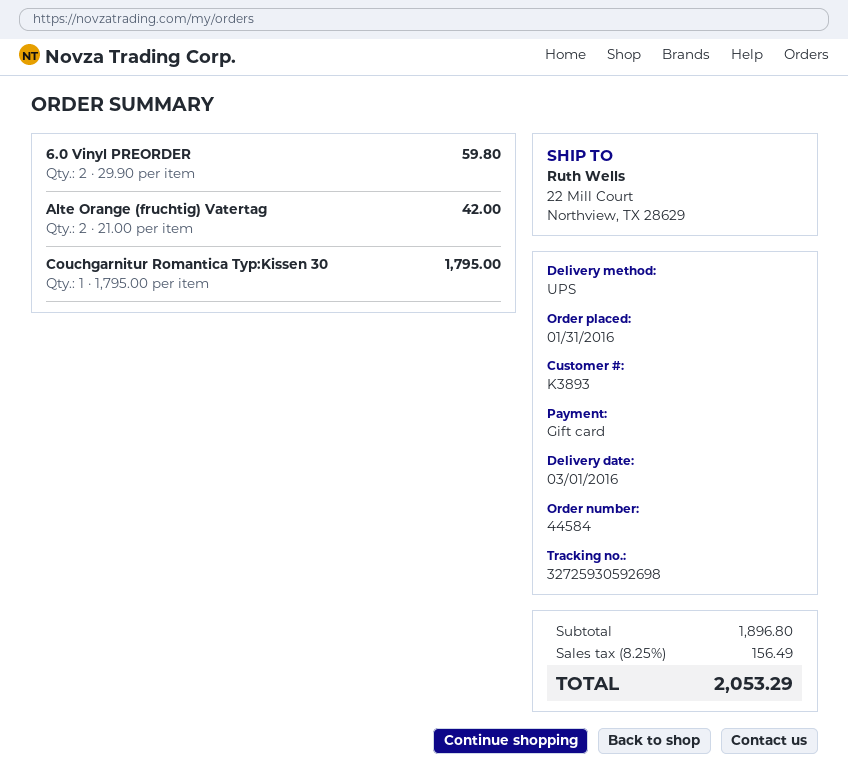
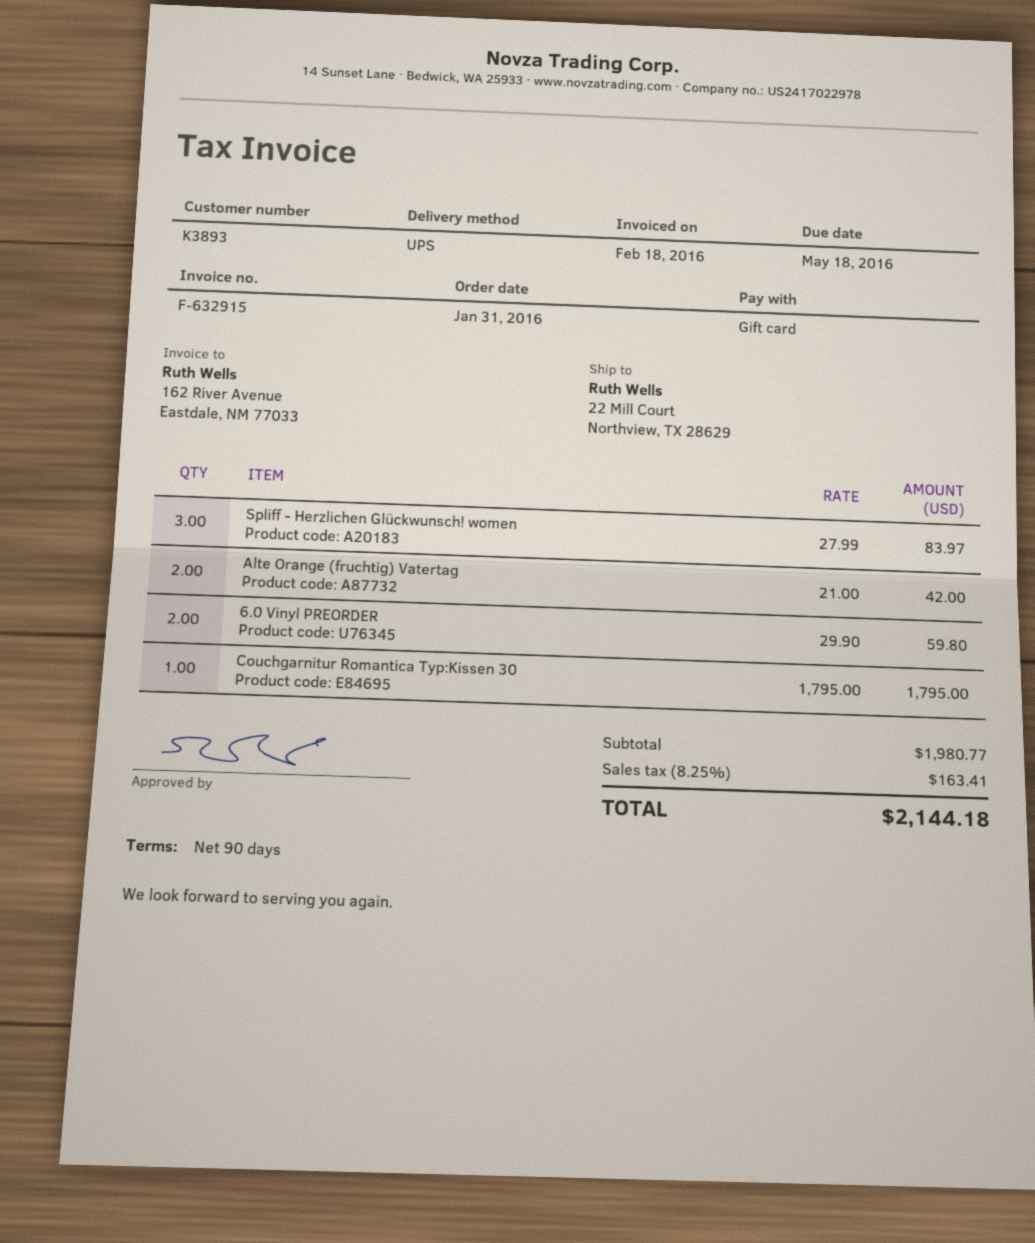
Spliff - Herzlichen Glückwunsch! women: none -> 3 x 27.99 = 83.97
subtotal: 1896.80 -> 1980.77
tax: 8.25% = 156.49 -> 8.25% = 163.41
total: 2053.29 -> 2144.18

